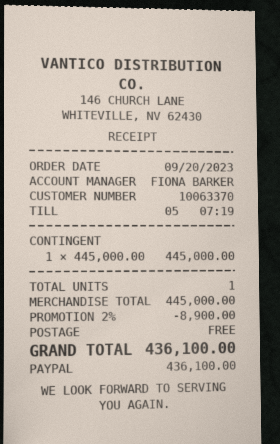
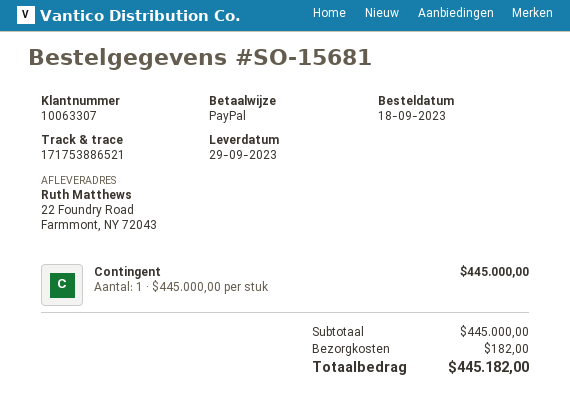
order date: 2023-09-20 -> 2023-09-18
customer number: 10063370 -> 10063307
discount: 2% = 8900.00 -> none
shipping: 0.00 -> 182.00
total: 436100.00 -> 445182.00

